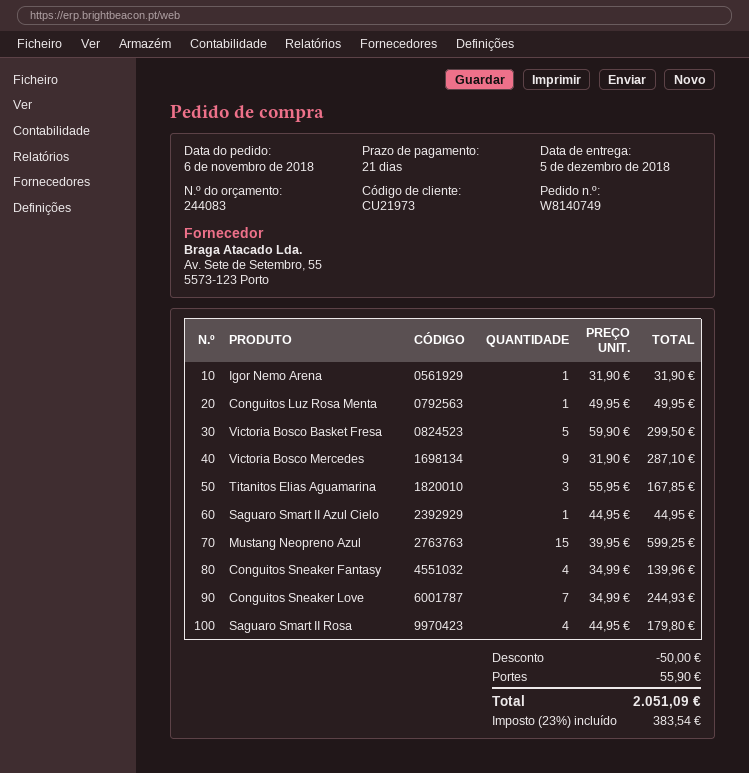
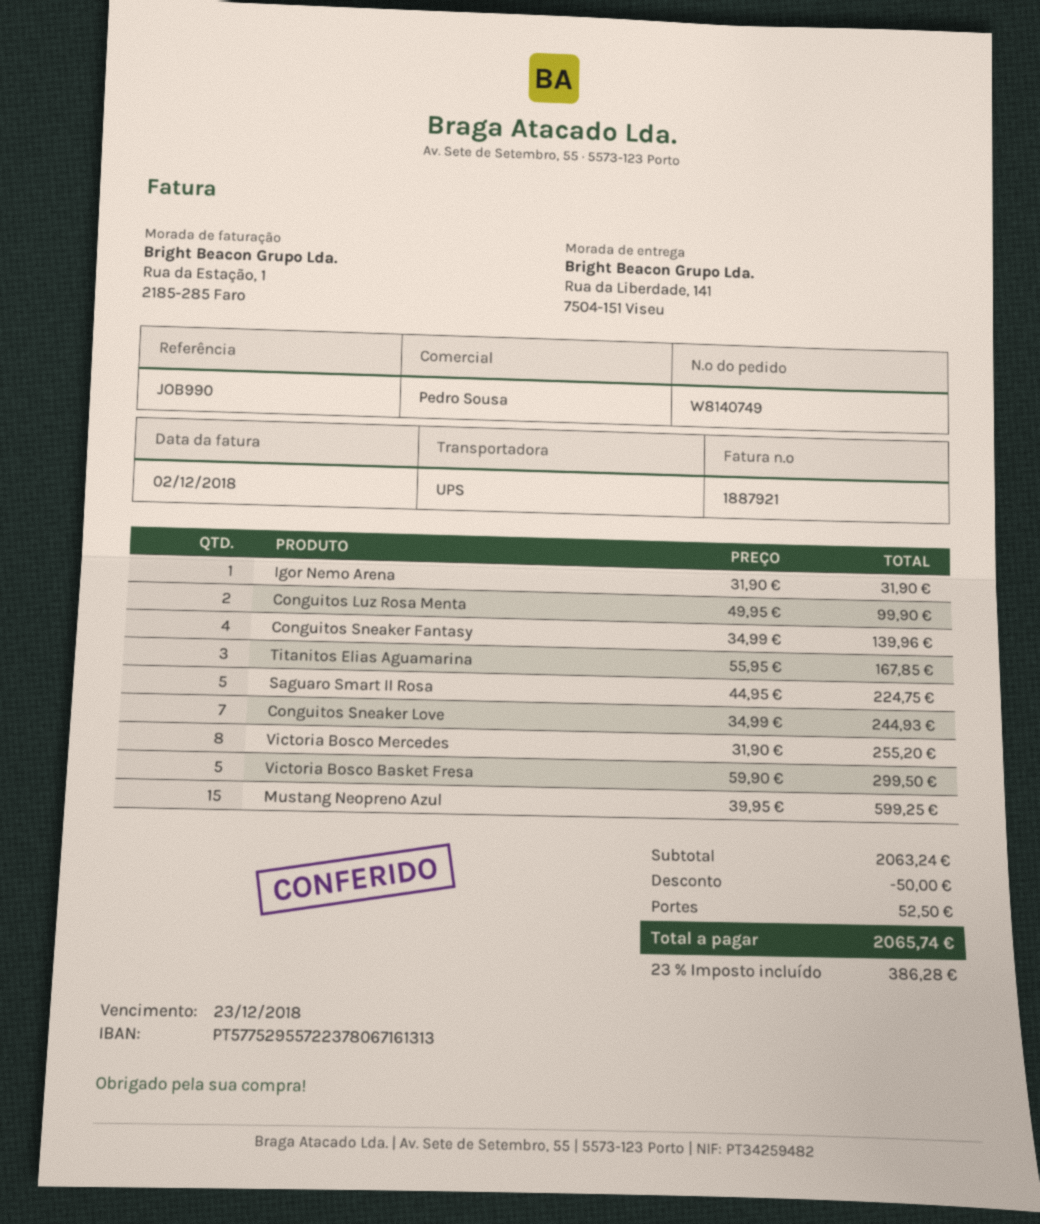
Conguitos Luz Rosa Menta: 1 x 49.95 = 49.95 -> 2 x 49.95 = 99.90
Victoria Bosco Mercedes: 9 x 31.90 = 287.10 -> 8 x 31.90 = 255.20
Saguaro Smart II Azul Cielo: 1 x 44.95 = 44.95 -> none
Saguaro Smart II Rosa: 4 x 44.95 = 179.80 -> 5 x 44.95 = 224.75
shipping: 55.90 -> 52.50
tax: 23% = 383.54 -> 23% = 386.28
total: 2051.09 -> 2065.74

